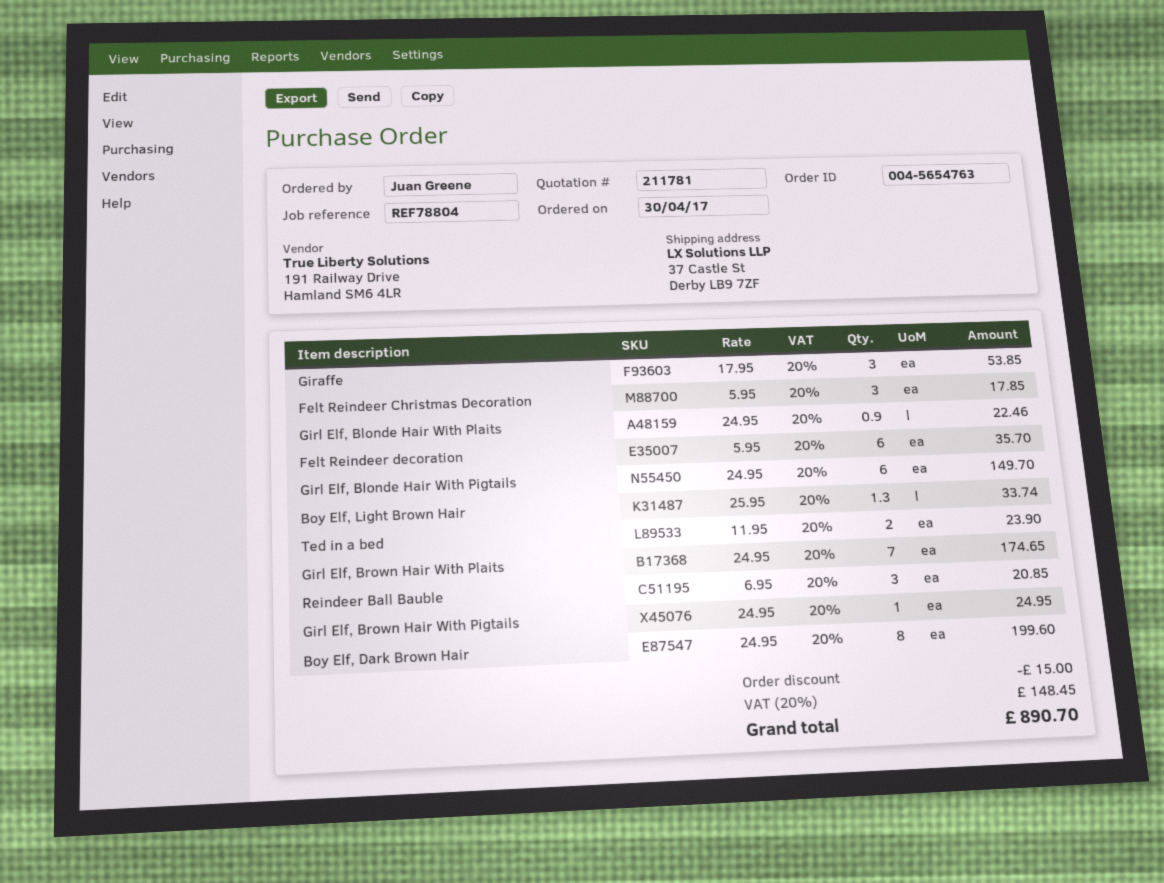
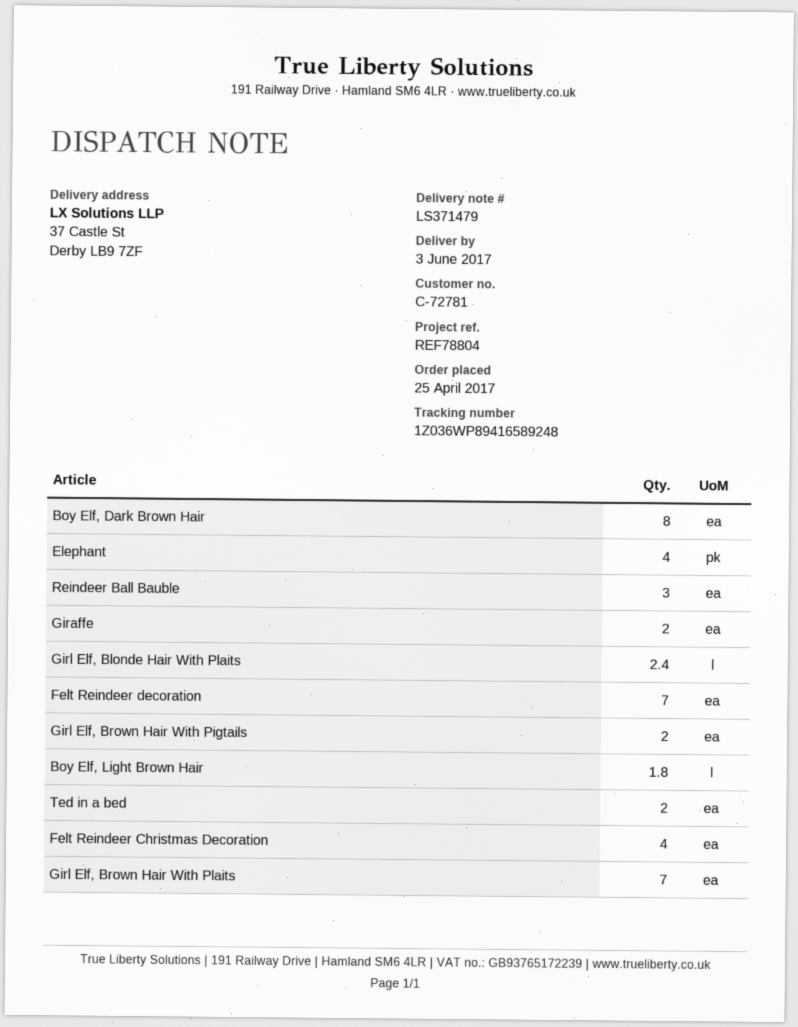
order date: 2017-04-30 -> 2017-04-25
Giraffe: 3 -> 2
Felt Reindeer Christmas Decoration: 3 -> 4
Girl Elf, Blonde Hair With Plaits: 0.9 -> 2.4
Felt Reindeer decoration: 6 -> 7
Girl Elf, Blonde Hair With Pigtails: 6 -> none
Boy Elf, Light Brown Hair: 1.3 -> 1.8
Girl Elf, Brown Hair With Pigtails: 1 -> 2
Elephant: none -> 4

